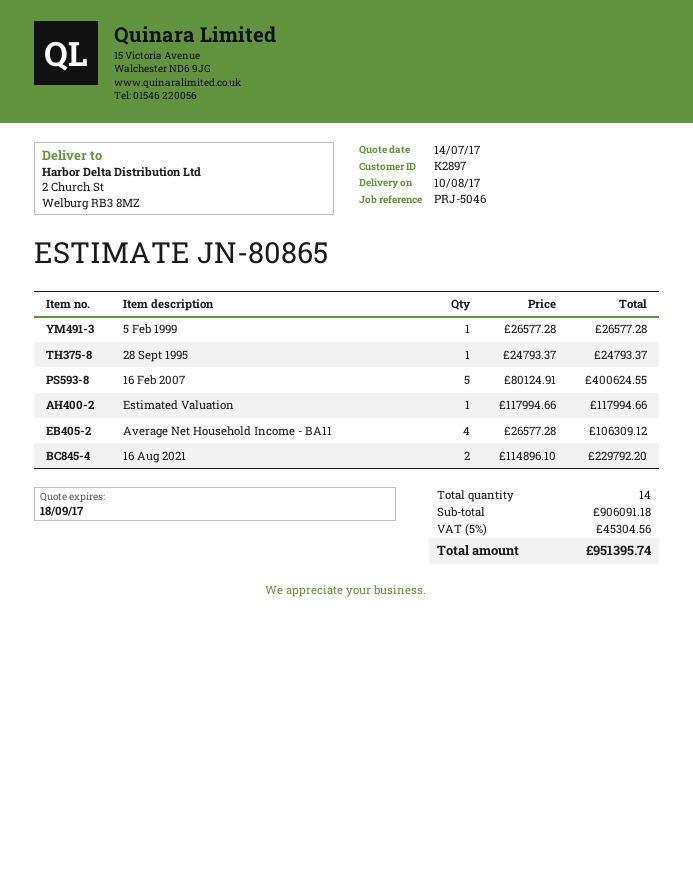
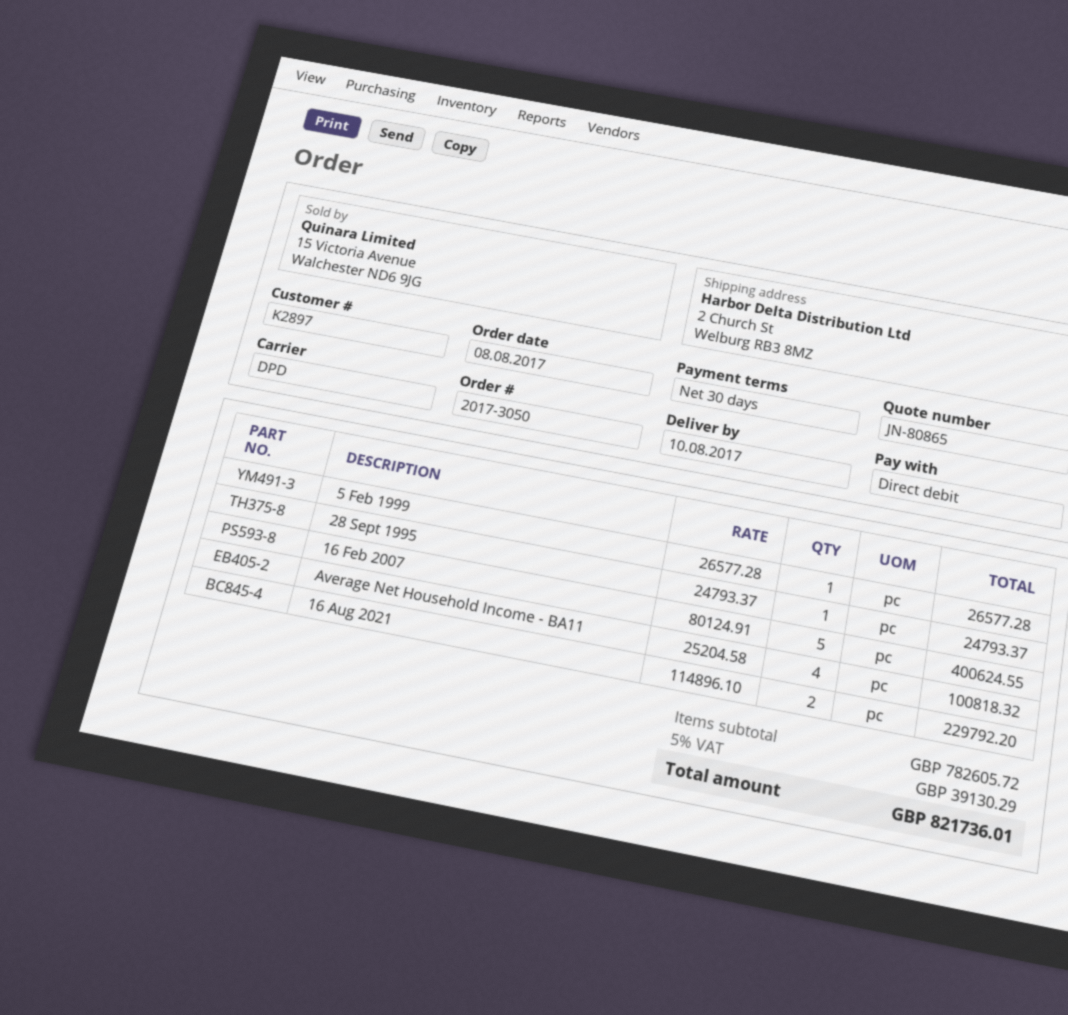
Estimated Valuation: 1 x 117994.66 = 117994.66 -> none
Average Net Household Income - BA11: 4 x 26577.28 = 106309.12 -> 4 x 25204.58 = 100818.32
subtotal: 906091.18 -> 782605.72
tax: 5% = 45304.56 -> 5% = 39130.29
total: 951395.74 -> 821736.01

